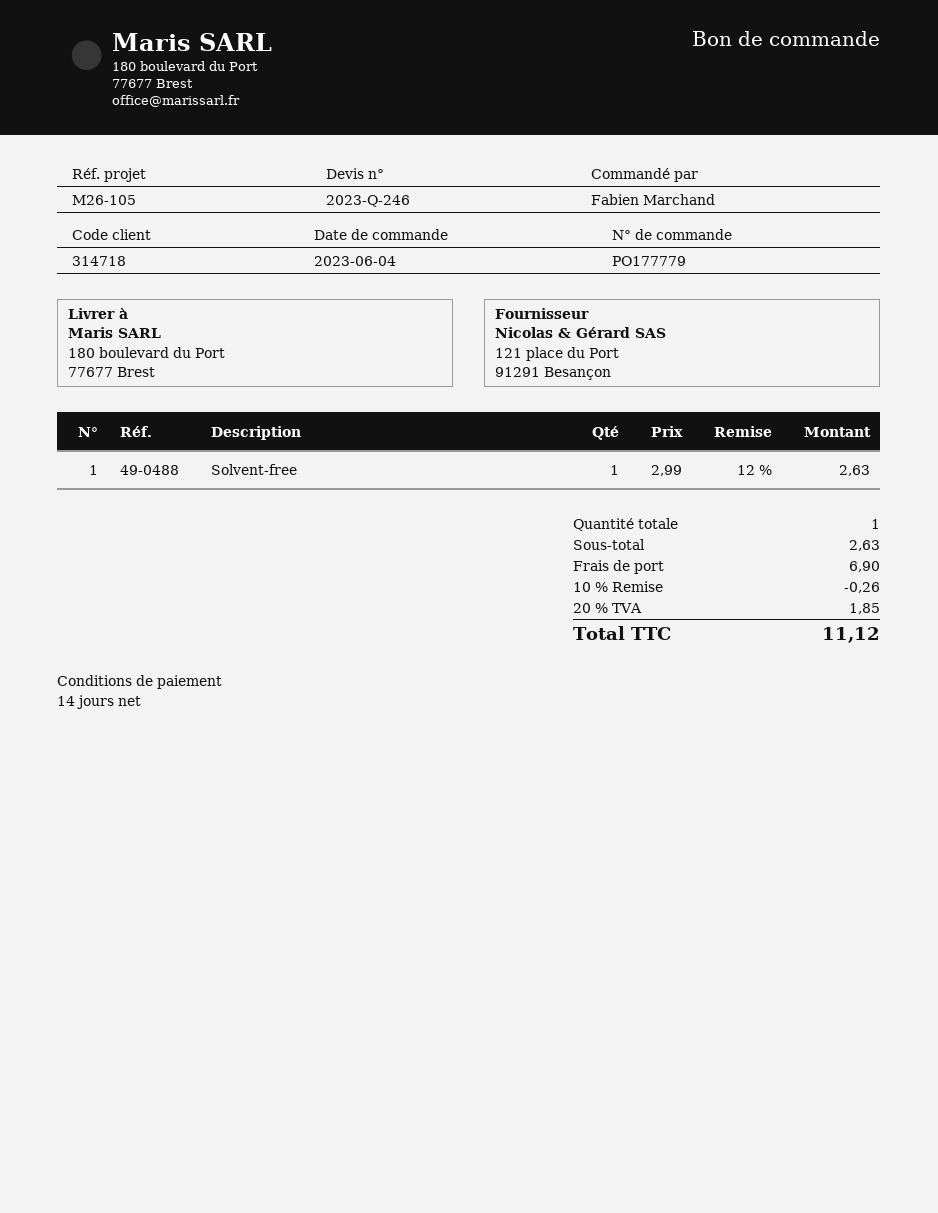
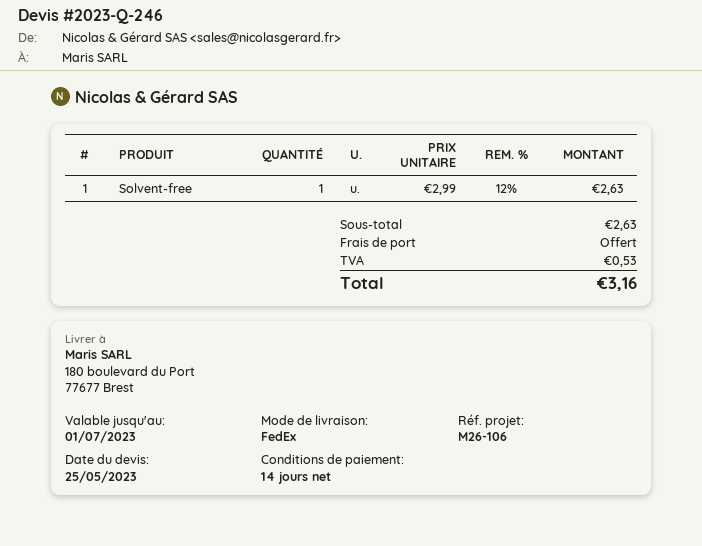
reference: M26-105 -> M26-106
discount: 10% = 0.26 -> none
shipping: 6.90 -> 0.00
tax: 1.85 -> 0.53
total: 11.12 -> 3.16

